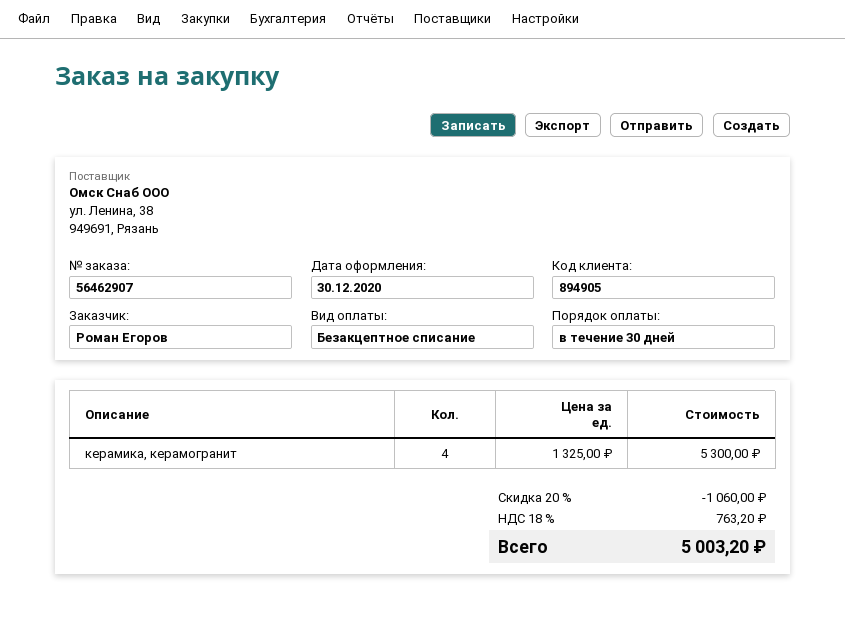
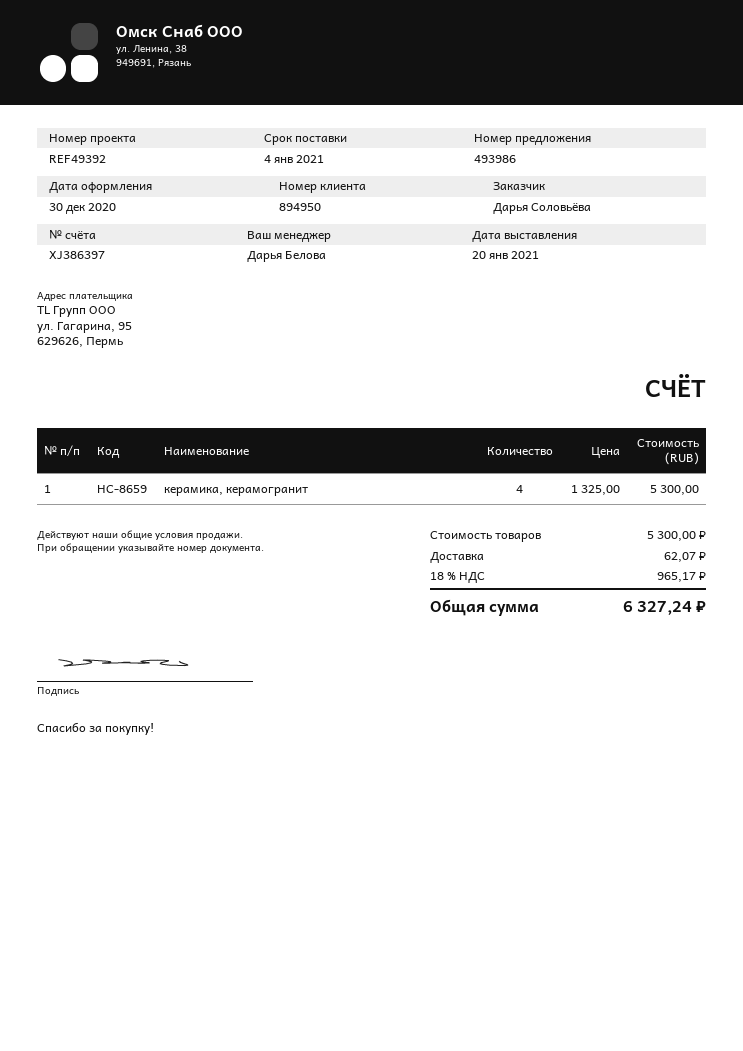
customer number: 894905 -> 894950
ordered by: Роман Егоров -> Дарья Соловьёва
discount: 20% = 1060.00 -> none
shipping: none -> 62.07
tax: 18% = 763.20 -> 18% = 965.17
total: 5003.20 -> 6327.24

